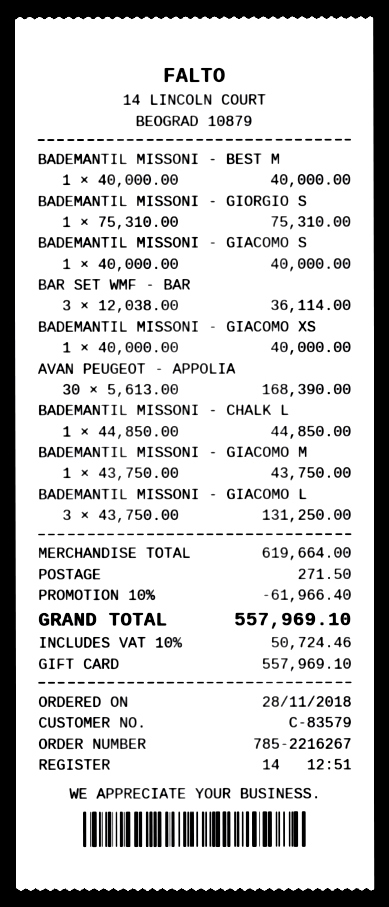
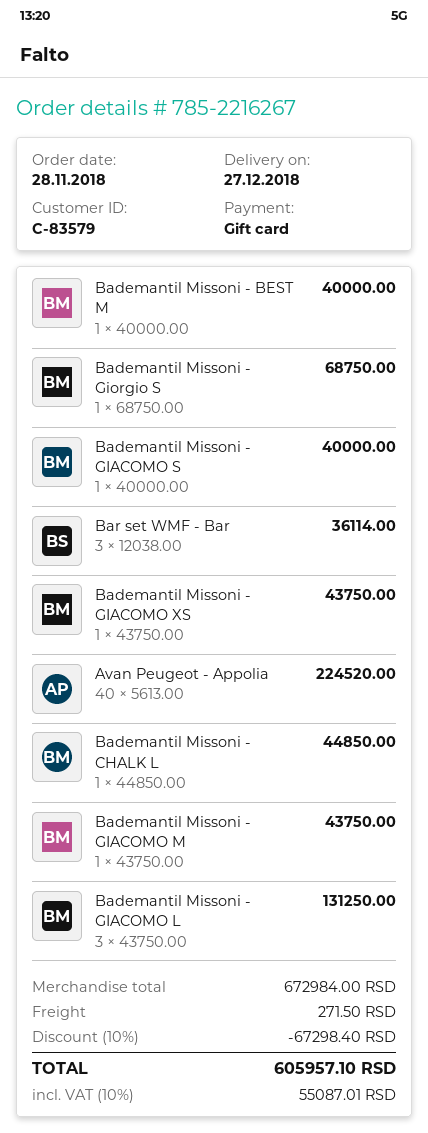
BADEMANTIL MISSONI - GIORGIO S: 1 x 75310.00 = 75310.00 -> 1 x 68750.00 = 68750.00
BADEMANTIL MISSONI - GIACOMO XS: 1 x 40000.00 = 40000.00 -> 1 x 43750.00 = 43750.00
AVAN PEUGEOT - APPOLIA: 30 x 5613.00 = 168390.00 -> 40 x 5613.00 = 224520.00
subtotal: 619664.00 -> 672984.00
discount: 10% = 61966.40 -> 10% = 67298.40
tax: 10% = 50724.46 -> 10% = 55087.01
total: 557969.10 -> 605957.10

